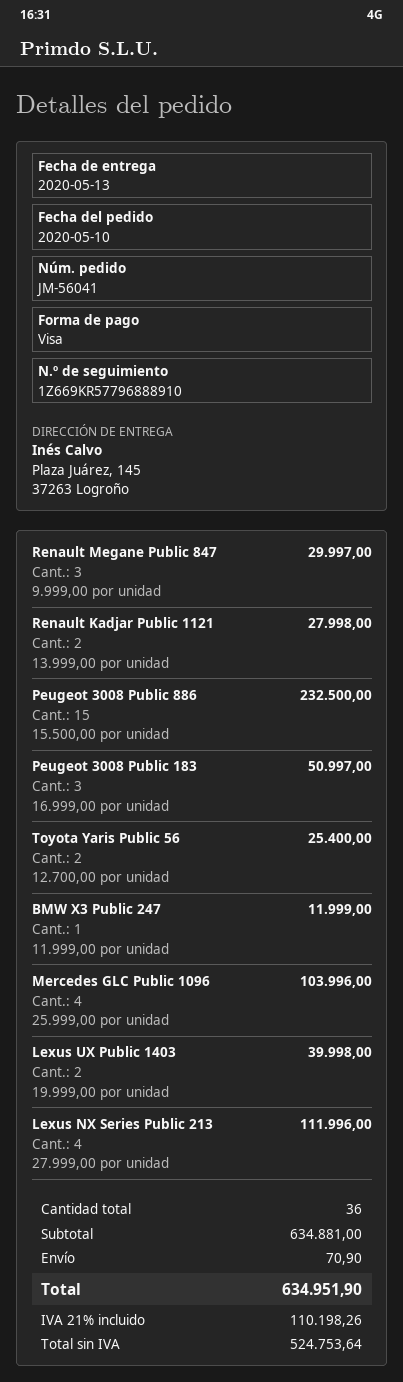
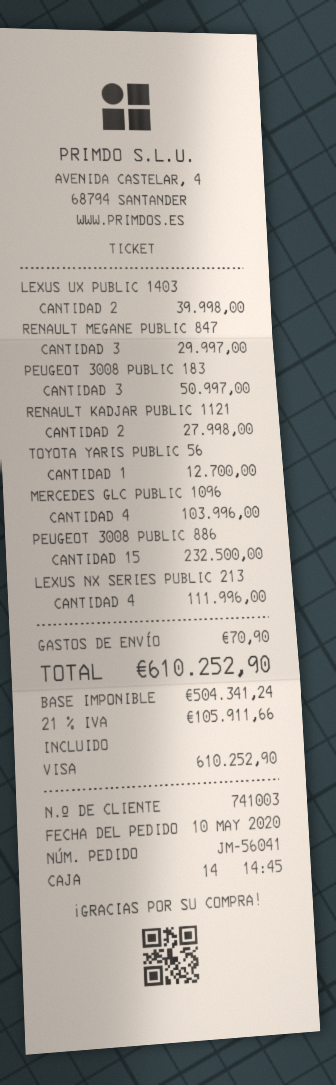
Toyota Yaris Public 56: 2 for 25400.00 -> 1 for 12700.00
BMW X3 Public 247: 1 for 11999.00 -> none
net: 524753.64 -> 504341.24
tax: 21% = 110198.26 -> 21% = 105911.66
total: 634951.90 -> 610252.90

